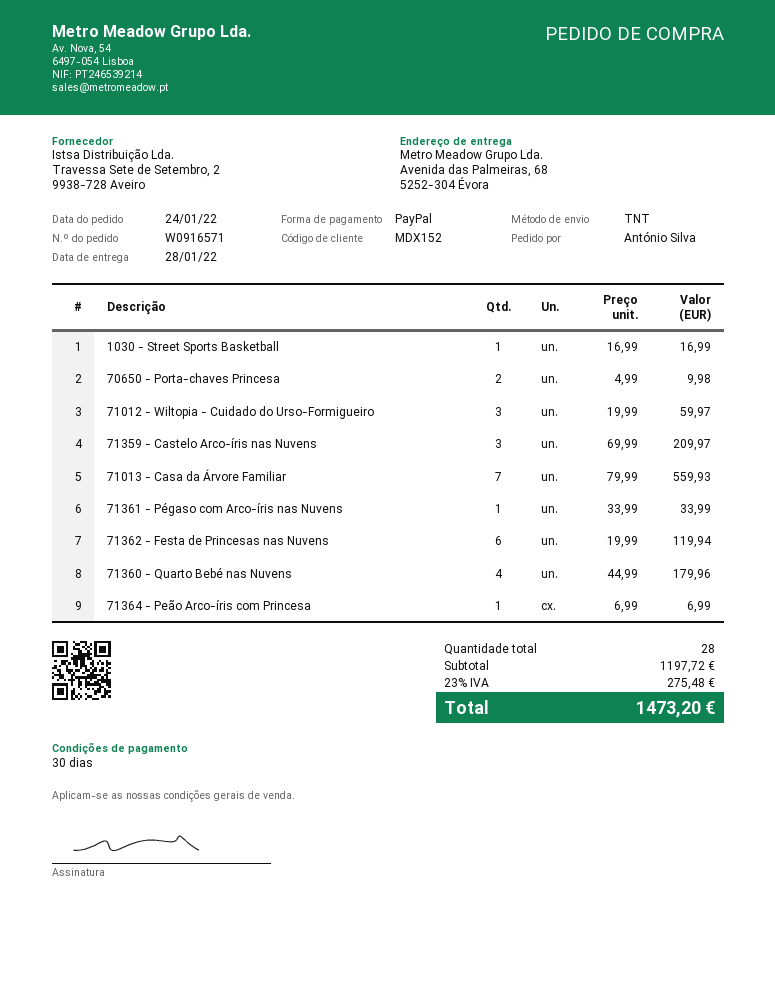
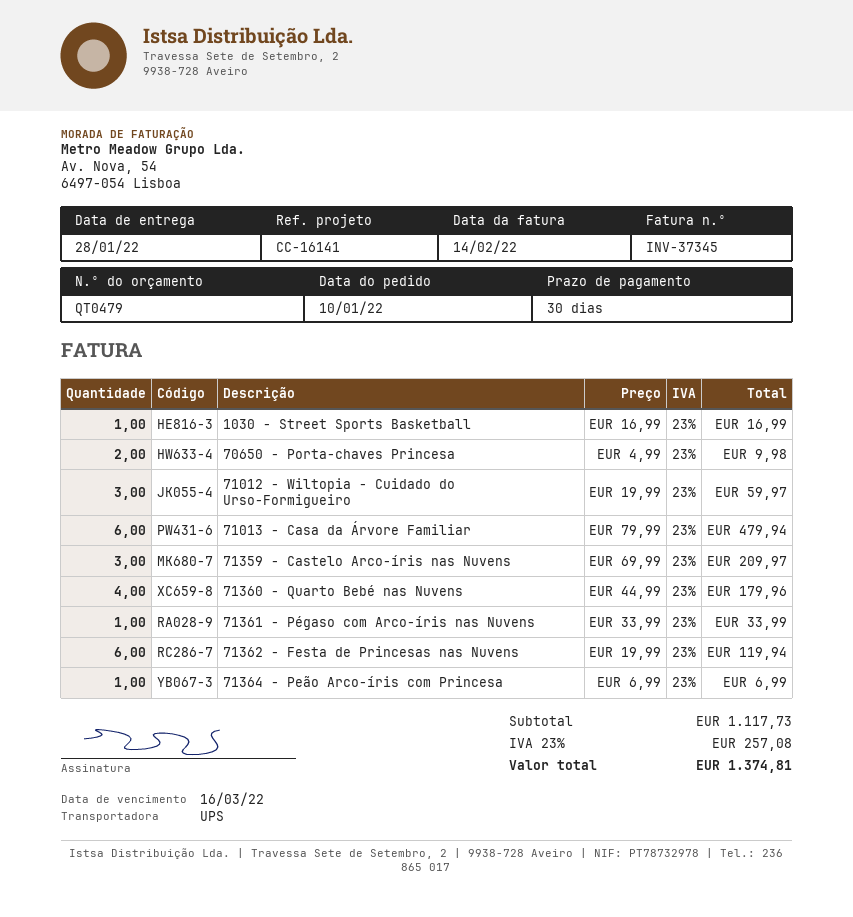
order date: 2022-01-24 -> 2022-01-10
shipping method: TNT -> UPS
71013 - Casa da Árvore Familiar: 7 x 79.99 = 559.93 -> 6 x 79.99 = 479.94
subtotal: 1197.72 -> 1117.73
tax: 23% = 275.48 -> 23% = 257.08
total: 1473.20 -> 1374.81

